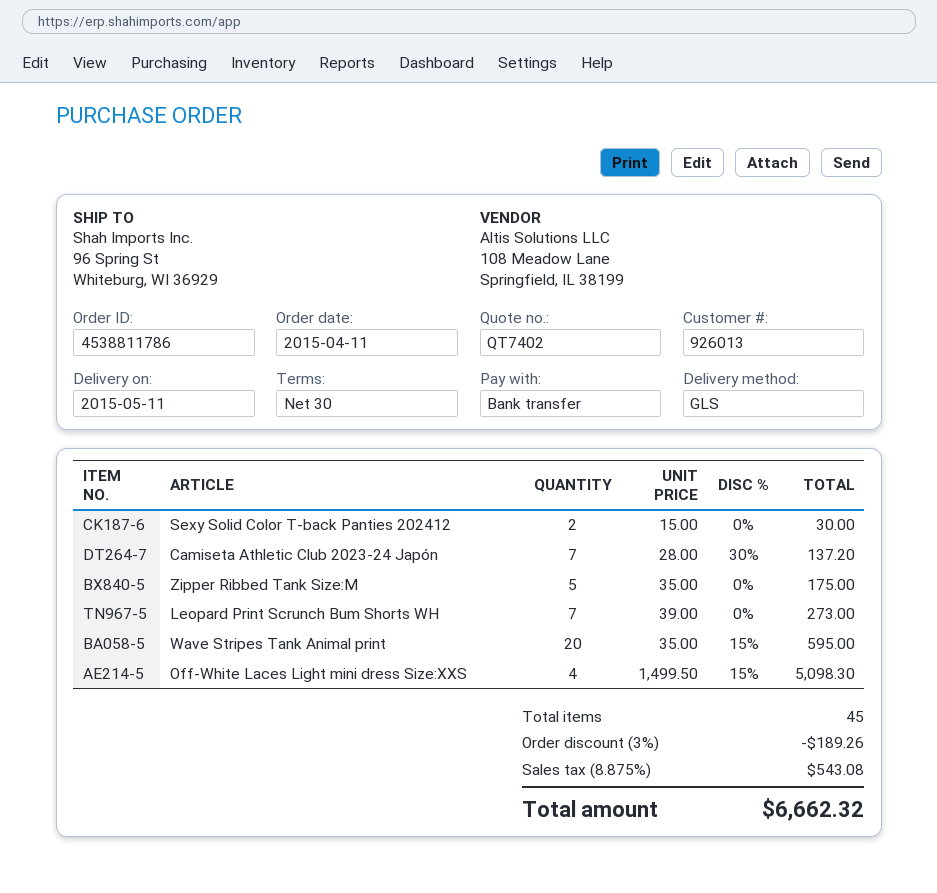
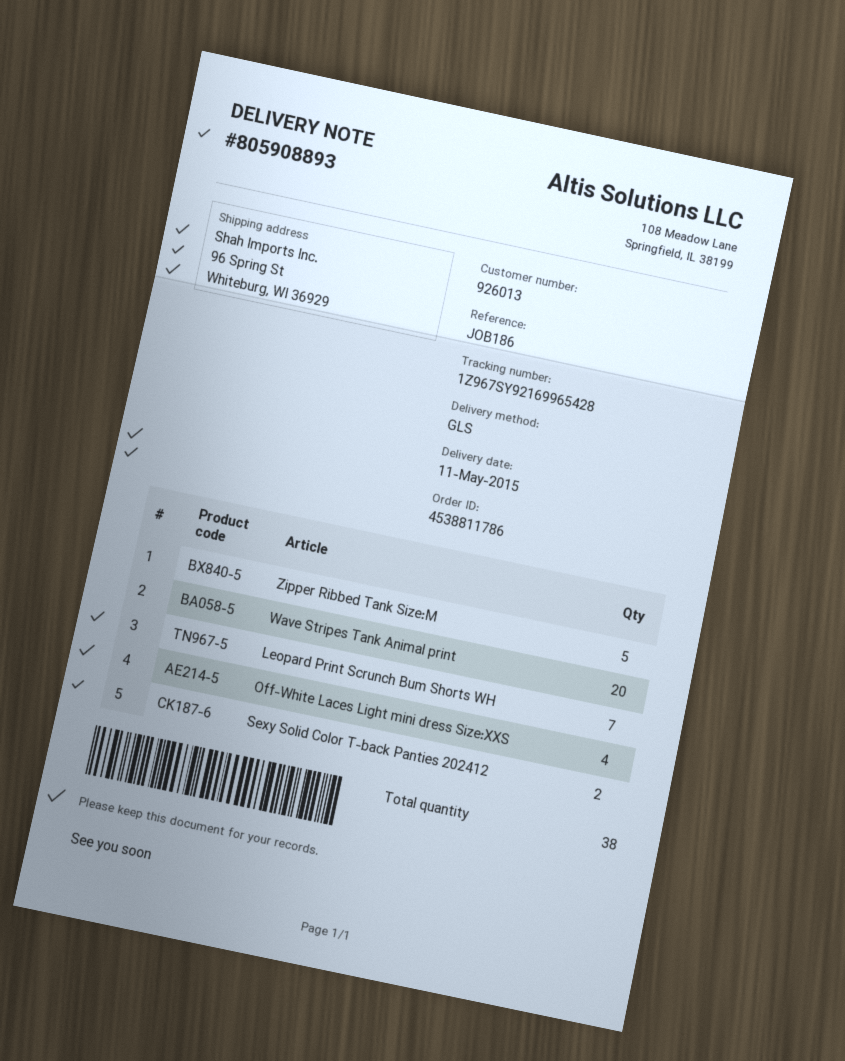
Camiseta Athletic Club 2023-24 Japón: 7 -> none
total quantity: 45 -> 38

